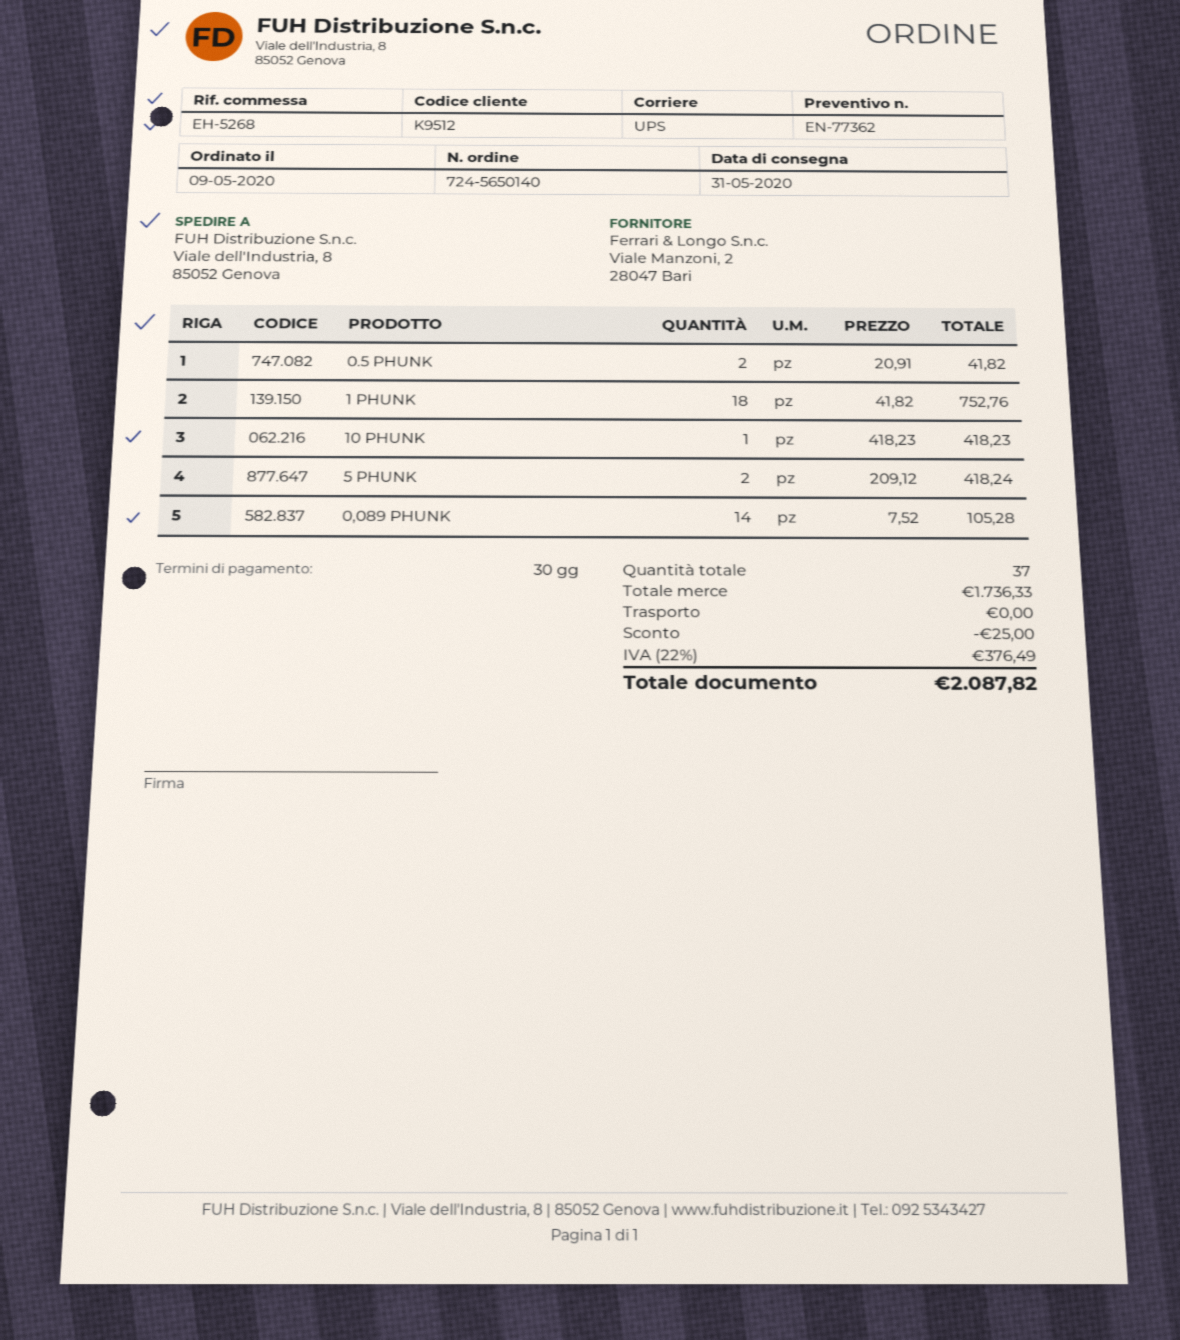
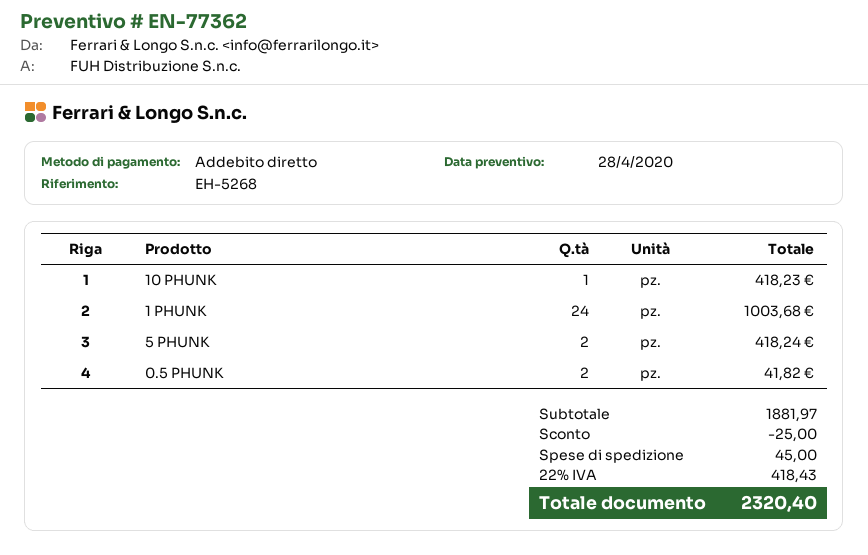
1 PHUNK: 18 for 752.76 -> 24 for 1003.68
0,089 PHUNK: 14 for 105.28 -> none
subtotal: 1736.33 -> 1881.97
shipping: 0.00 -> 45.00
tax: 22% = 376.49 -> 22% = 418.43
total: 2087.82 -> 2320.40

